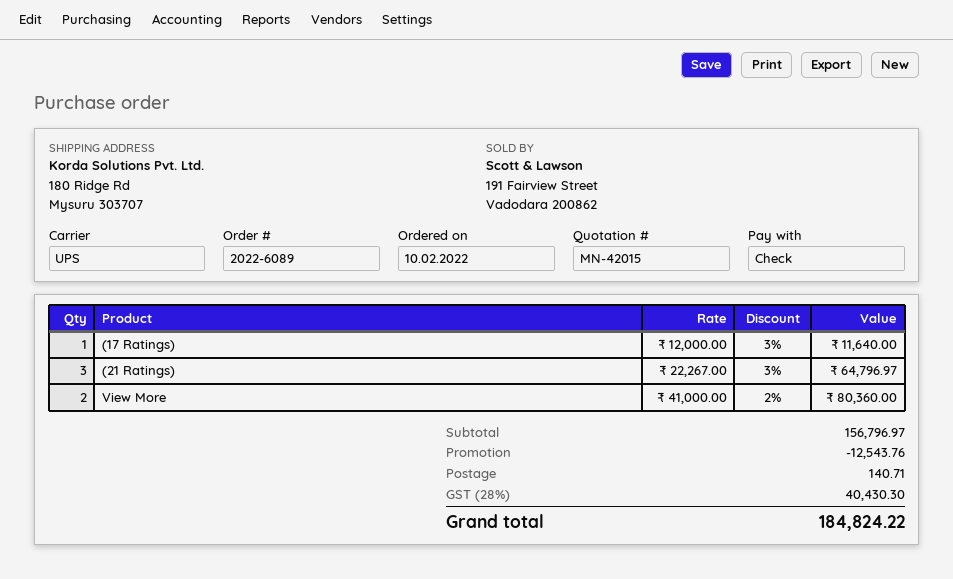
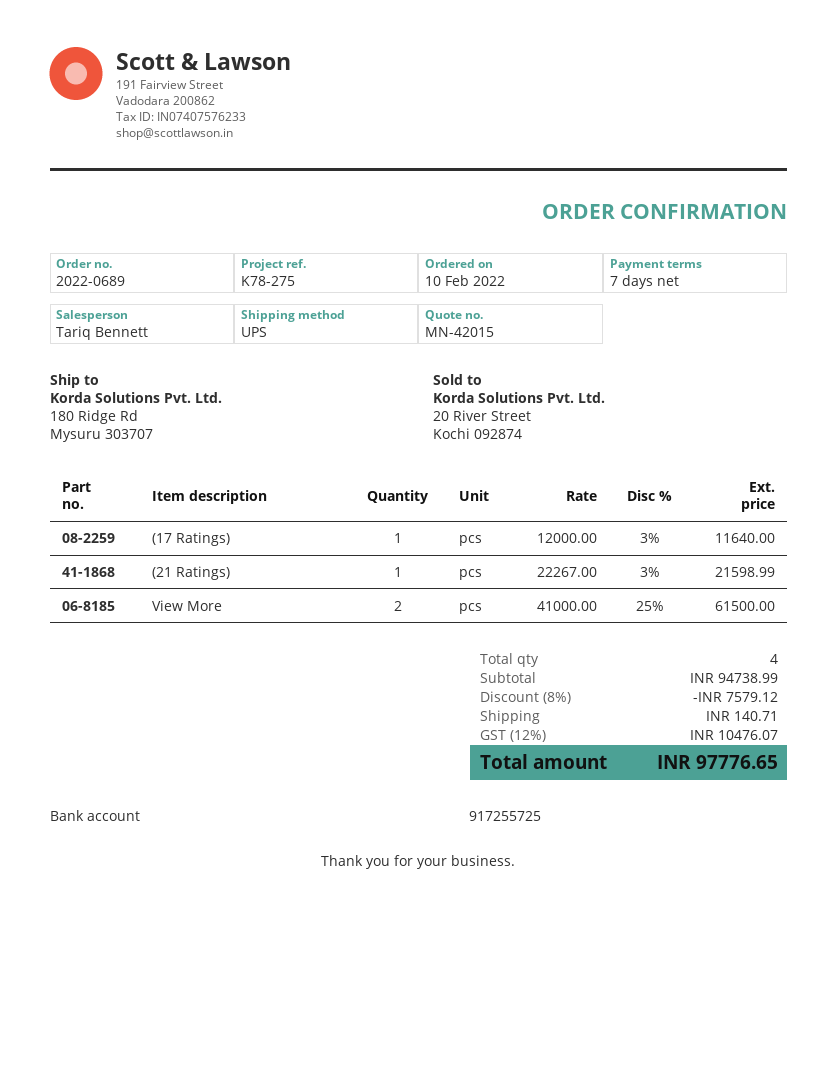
order number: 2022-6089 -> 2022-0689
(21 Ratings): 3 x 22267.00 - 3% = 64796.97 -> 1 x 22267.00 - 3% = 21598.99
View More: 2 x 41000.00 - 2% = 80360.00 -> 2 x 41000.00 - 25% = 61500.00
subtotal: 156796.97 -> 94738.99
discount: 12543.76 -> 7579.12
tax: 28% = 40430.30 -> 12% = 10476.07
total: 184824.22 -> 97776.65

